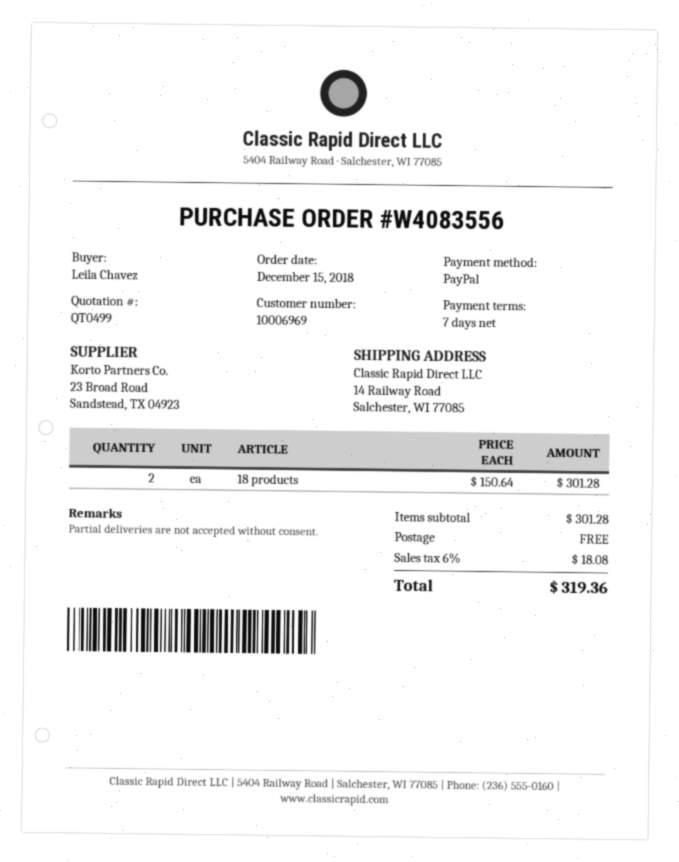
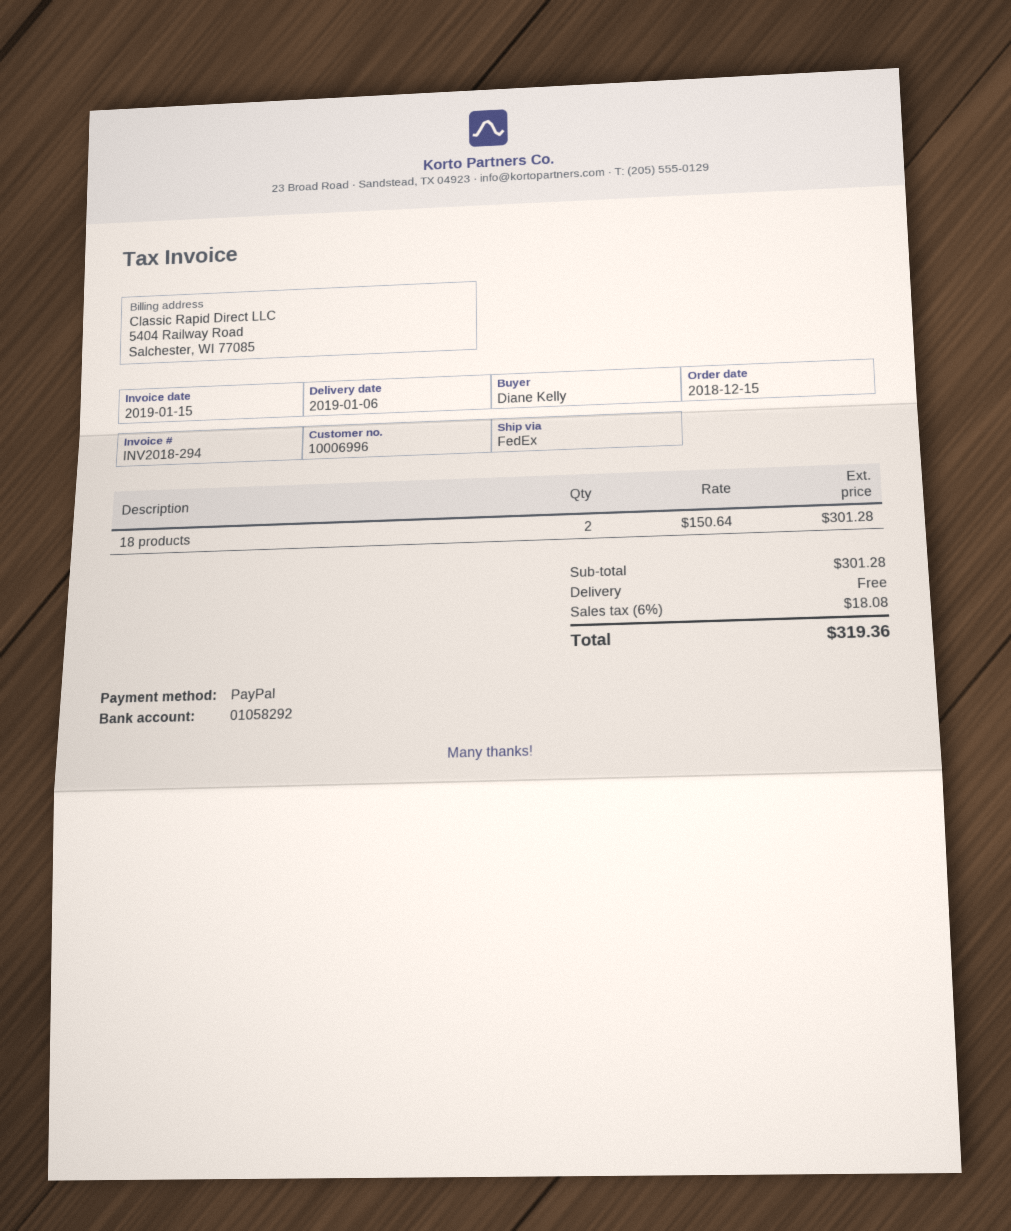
customer number: 10006969 -> 10006996
ordered by: Leila Chavez -> Diane Kelly

